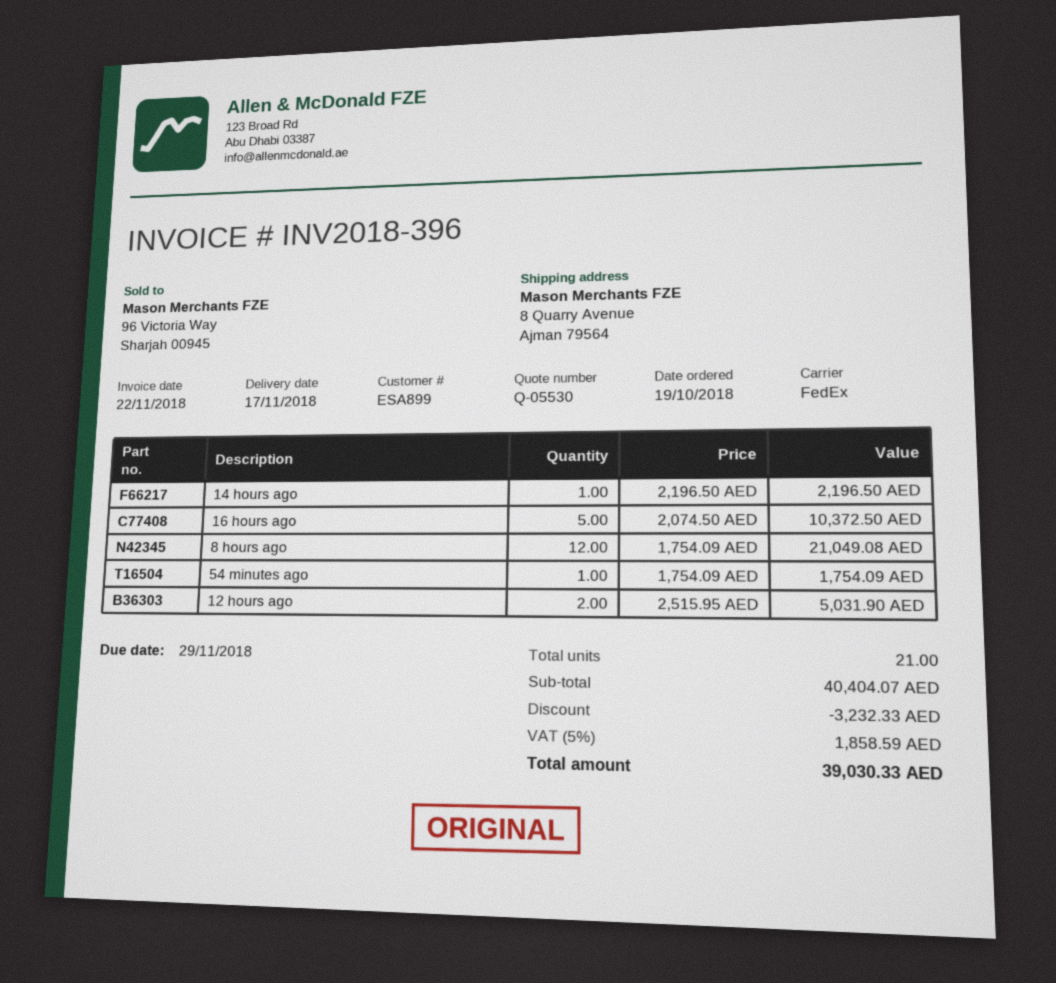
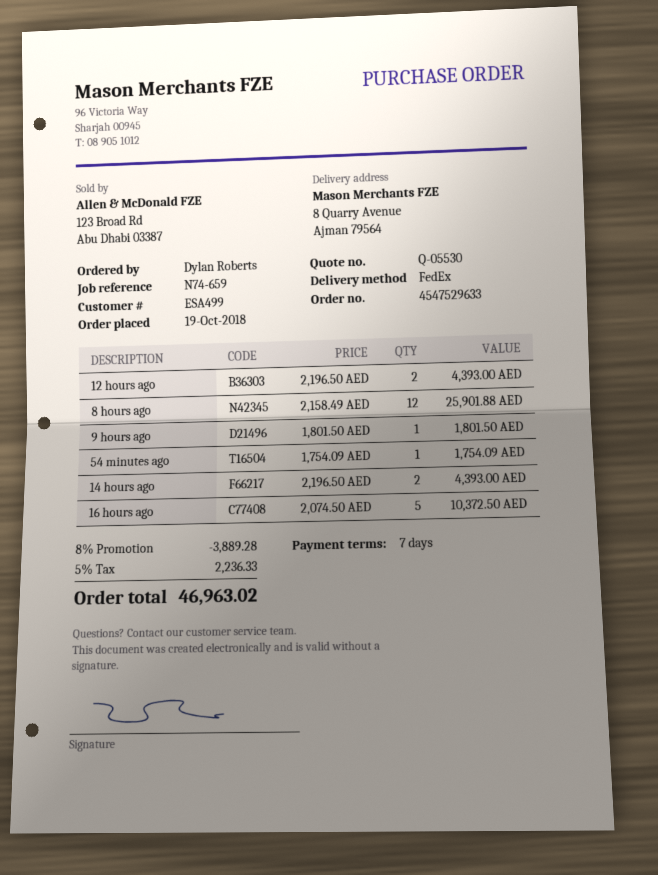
customer number: ESA899 -> ESA499
14 hours ago: 1 x 2196.50 = 2196.50 -> 2 x 2196.50 = 4393.00
8 hours ago: 12 x 1754.09 = 21049.08 -> 12 x 2158.49 = 25901.88
12 hours ago: 2 x 2515.95 = 5031.90 -> 2 x 2196.50 = 4393.00
9 hours ago: none -> 1 x 1801.50 = 1801.50
discount: 3232.33 -> 3889.28
tax: 5% = 1858.59 -> 5% = 2236.33
total: 39030.33 -> 46963.02

